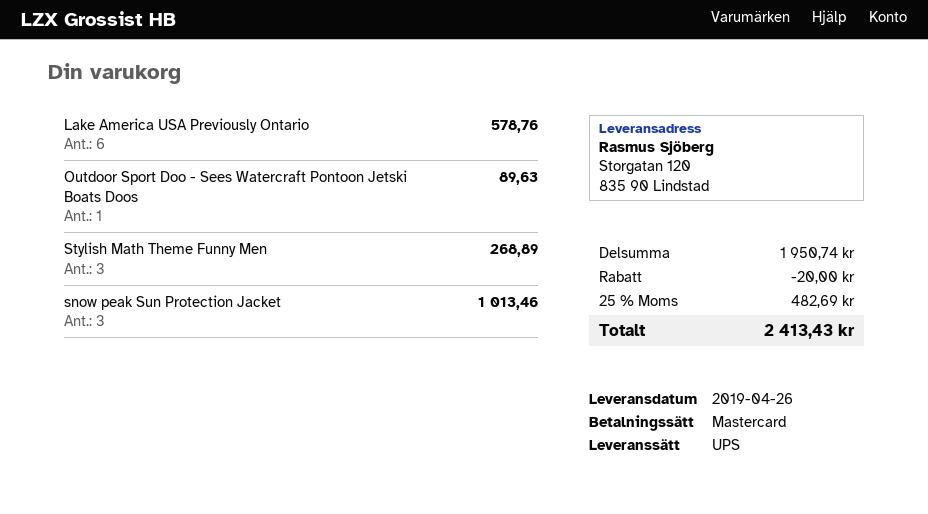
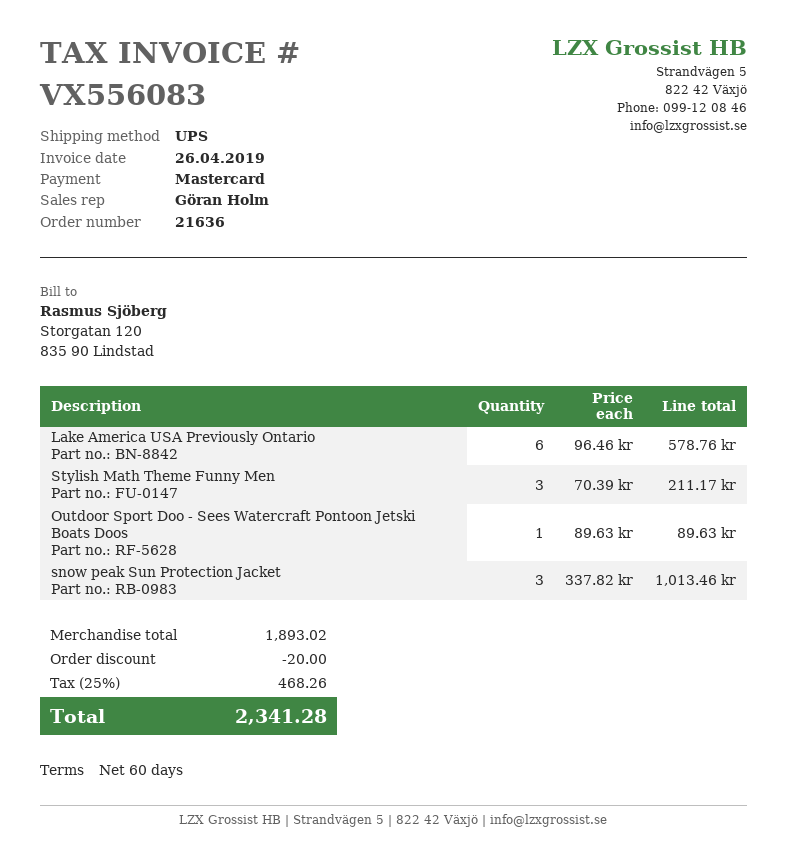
Stylish Math Theme Funny Men: 3 for 268.89 -> 3 for 211.17
subtotal: 1950.74 -> 1893.02
tax: 25% = 482.69 -> 25% = 468.26
total: 2413.43 -> 2341.28

